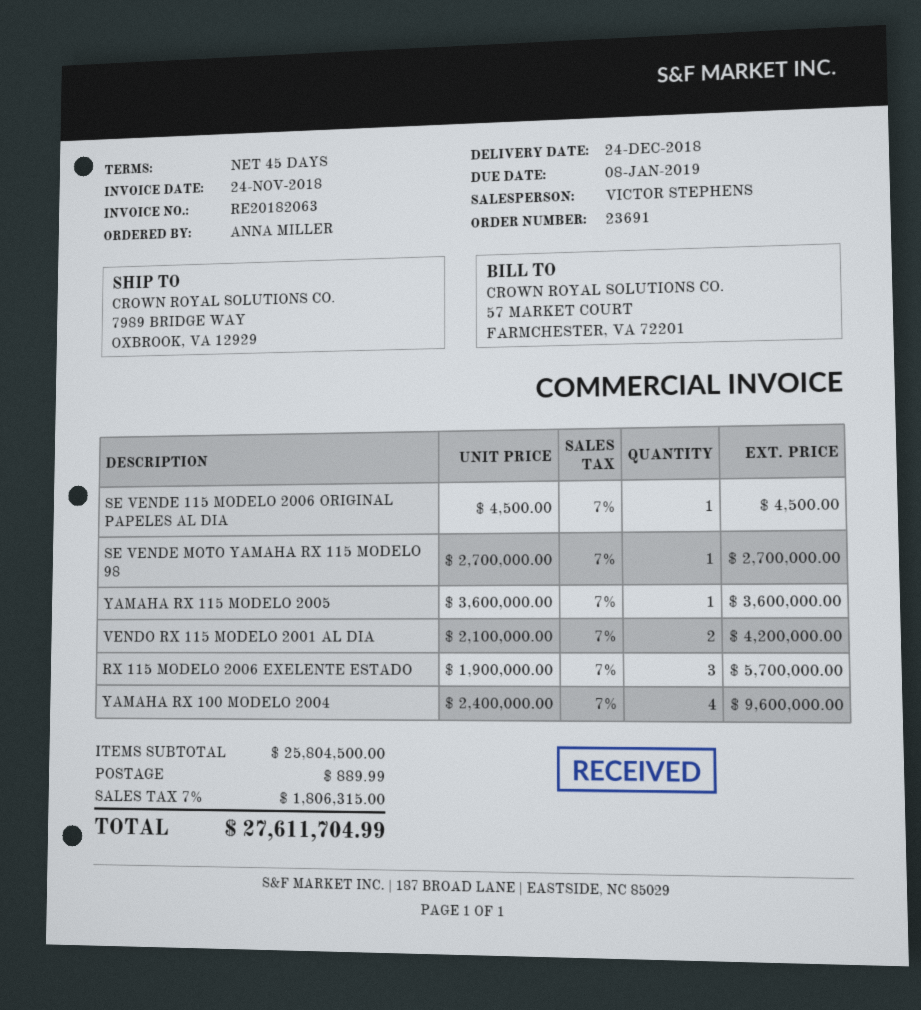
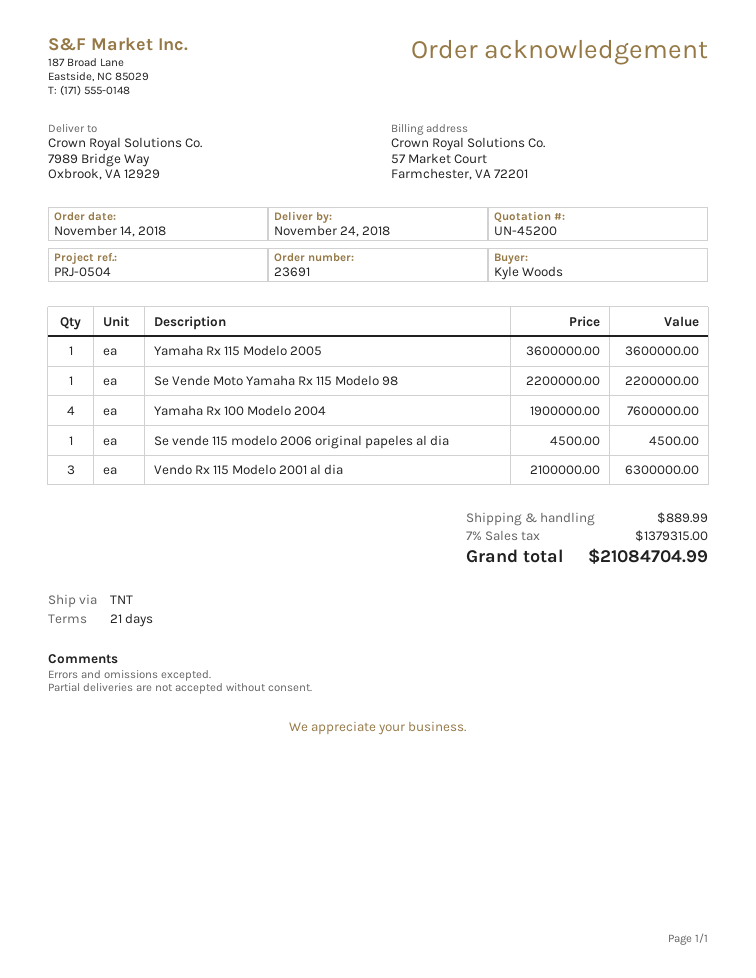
delivery date: 2018-12-24 -> 2018-11-24
payment terms: 45 days -> 21 days
ordered by: ANNA MILLER -> Kyle Woods
SE VENDE MOTO YAMAHA RX 115 MODELO 98: 1 x 2700000.00 = 2700000.00 -> 1 x 2200000.00 = 2200000.00
VENDO RX 115 MODELO 2001 AL DIA: 2 x 2100000.00 = 4200000.00 -> 3 x 2100000.00 = 6300000.00
RX 115 MODELO 2006 EXELENTE ESTADO: 3 x 1900000.00 = 5700000.00 -> none
YAMAHA RX 100 MODELO 2004: 4 x 2400000.00 = 9600000.00 -> 4 x 1900000.00 = 7600000.00
tax: 7% = 1806315.00 -> 7% = 1379315.00
total: 27611704.99 -> 21084704.99

